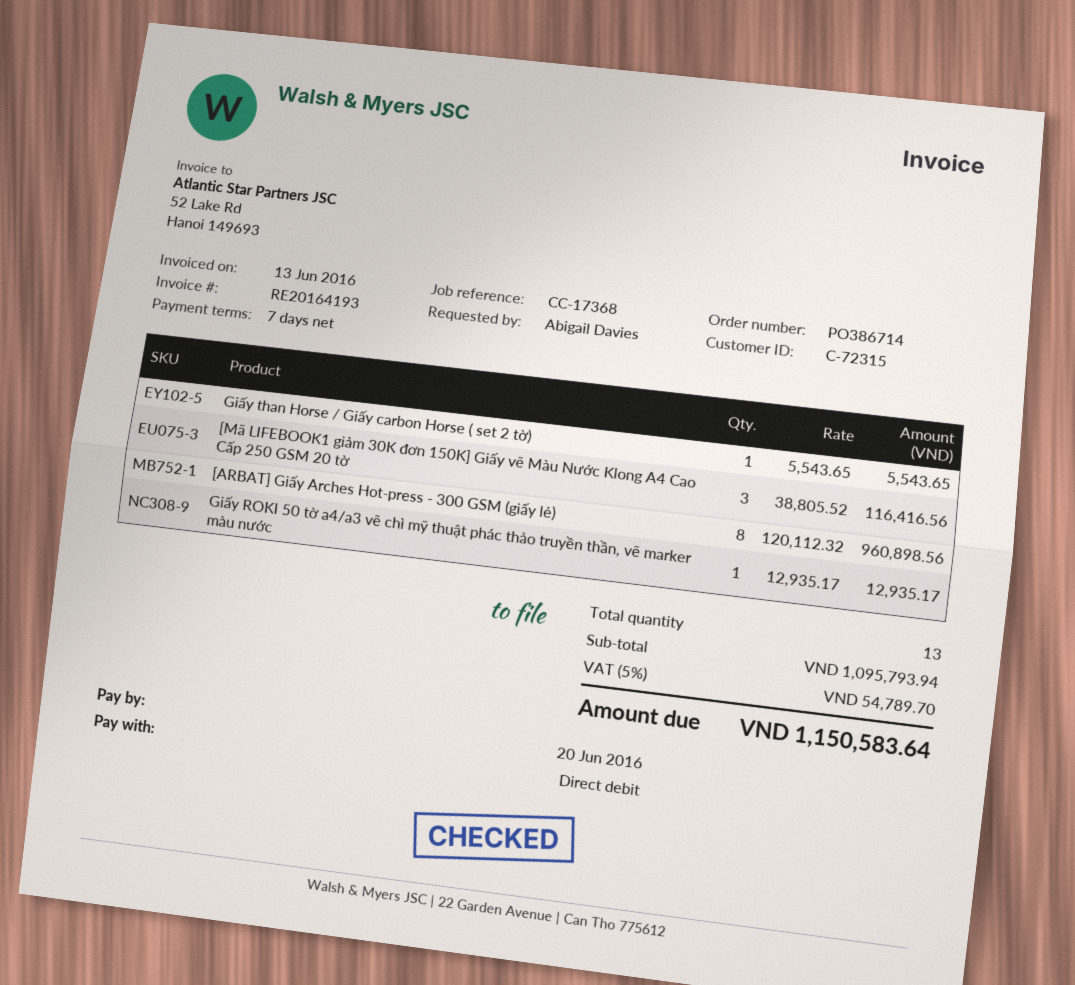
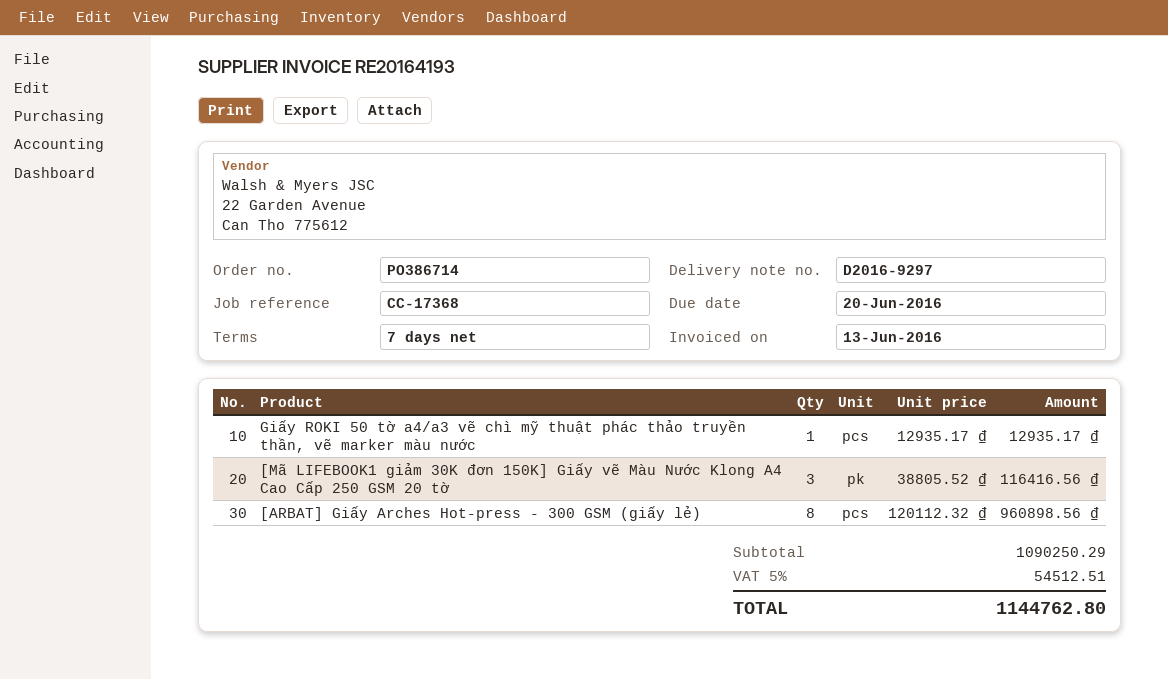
Giấy than Horse / Giấy carbon Horse ( set 2 tờ): 1 x 5543.65 = 5543.65 -> none
subtotal: 1095793.94 -> 1090250.29
tax: 5% = 54789.70 -> 5% = 54512.51
total: 1150583.64 -> 1144762.80

